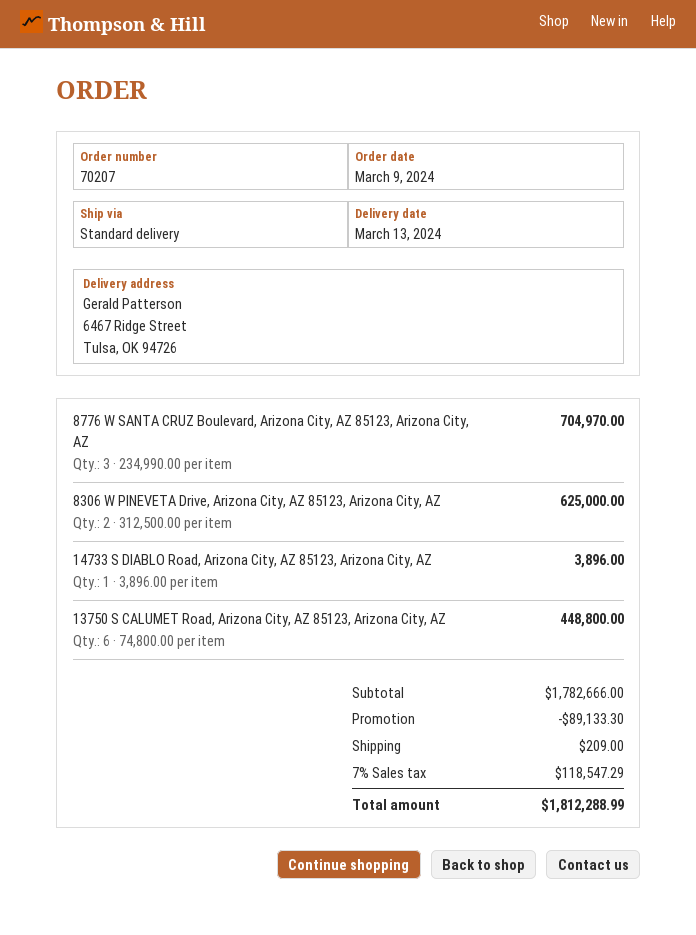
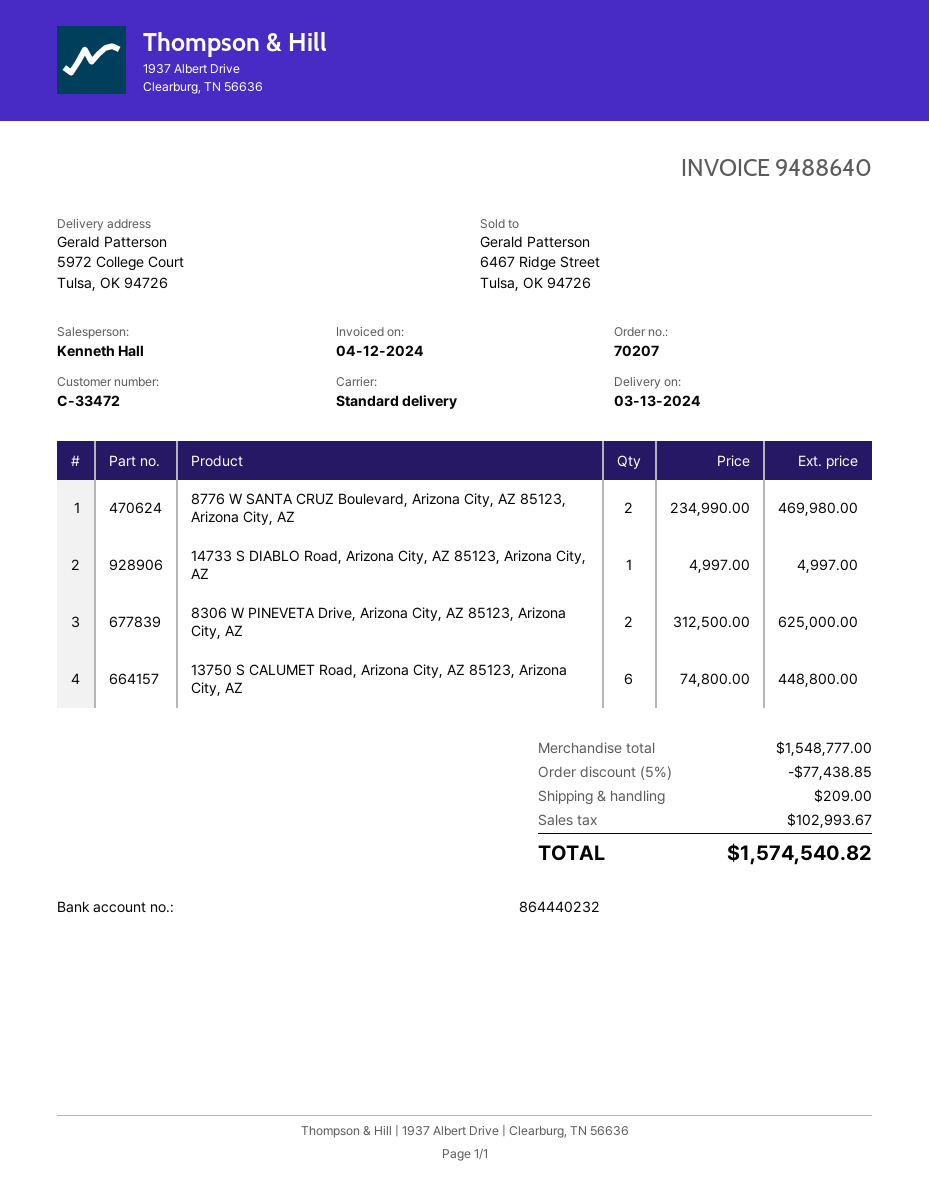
ship to: 6467 Ridge Street, Tulsa, OK 94726 -> 5972 College Court, Tulsa, OK 94726
8776 W SANTA CRUZ Boulevard, Arizona City, AZ 85123, Arizona City, AZ: 3 x 234990.00 = 704970.00 -> 2 x 234990.00 = 469980.00
14733 S DIABLO Road, Arizona City, AZ 85123, Arizona City, AZ: 1 x 3896.00 = 3896.00 -> 1 x 4997.00 = 4997.00
subtotal: 1782666.00 -> 1548777.00
discount: 89133.30 -> 77438.85
tax: 118547.29 -> 102993.67
total: 1812288.99 -> 1574540.82

